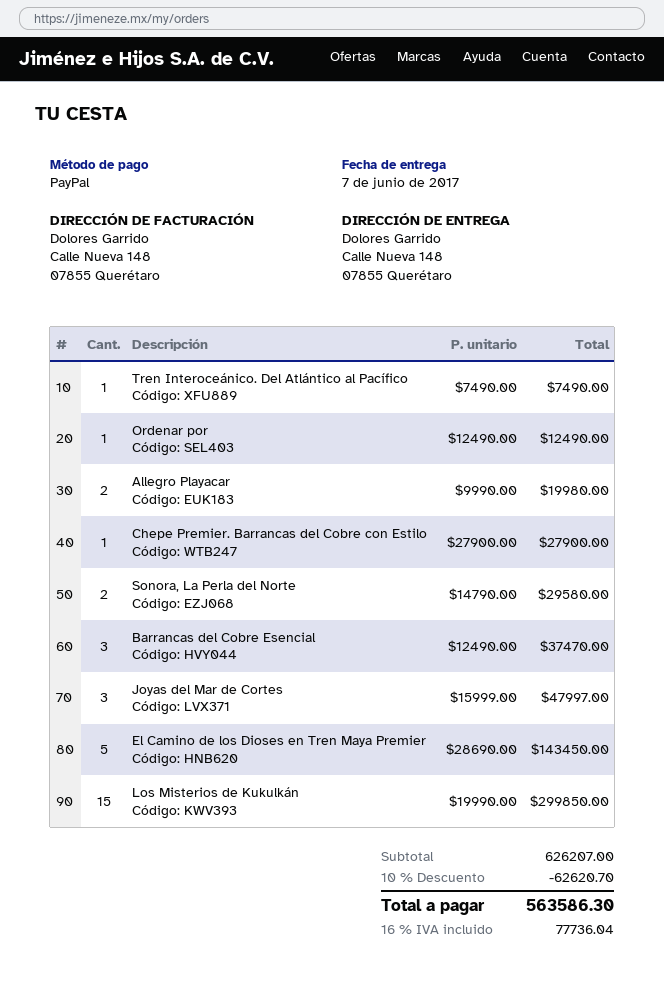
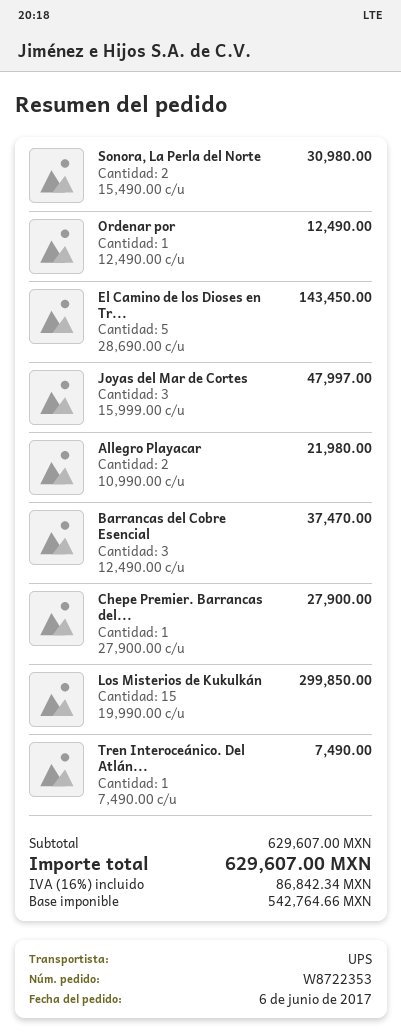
Allegro Playacar: 2 x 9990.00 = 19980.00 -> 2 x 10990.00 = 21980.00
Sonora, La Perla del Norte: 2 x 14790.00 = 29580.00 -> 2 x 15490.00 = 30980.00
subtotal: 626207.00 -> 629607.00
discount: 10% = 62620.70 -> none
tax: 16% = 77736.04 -> 16% = 86842.34
total: 563586.30 -> 629607.00

